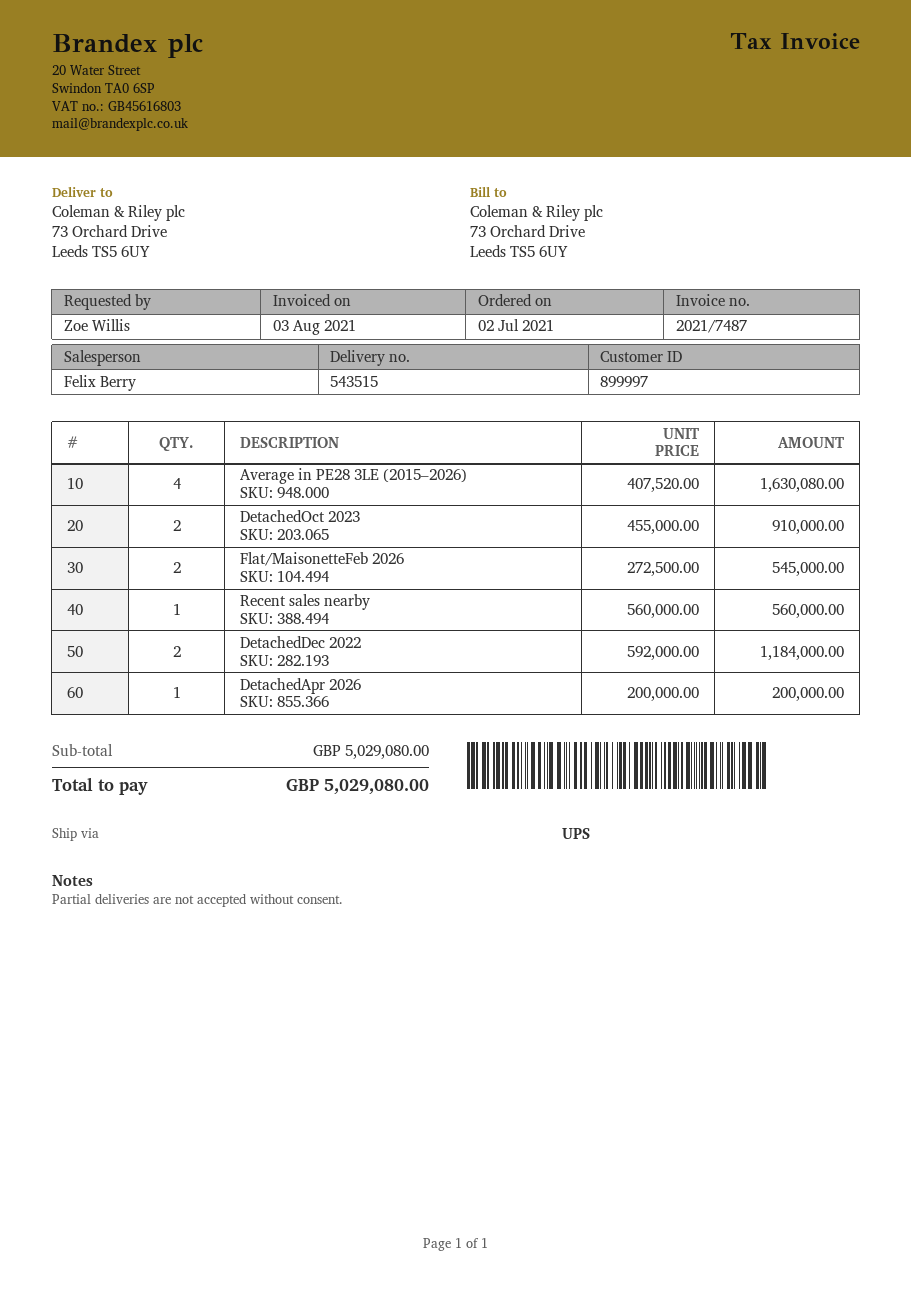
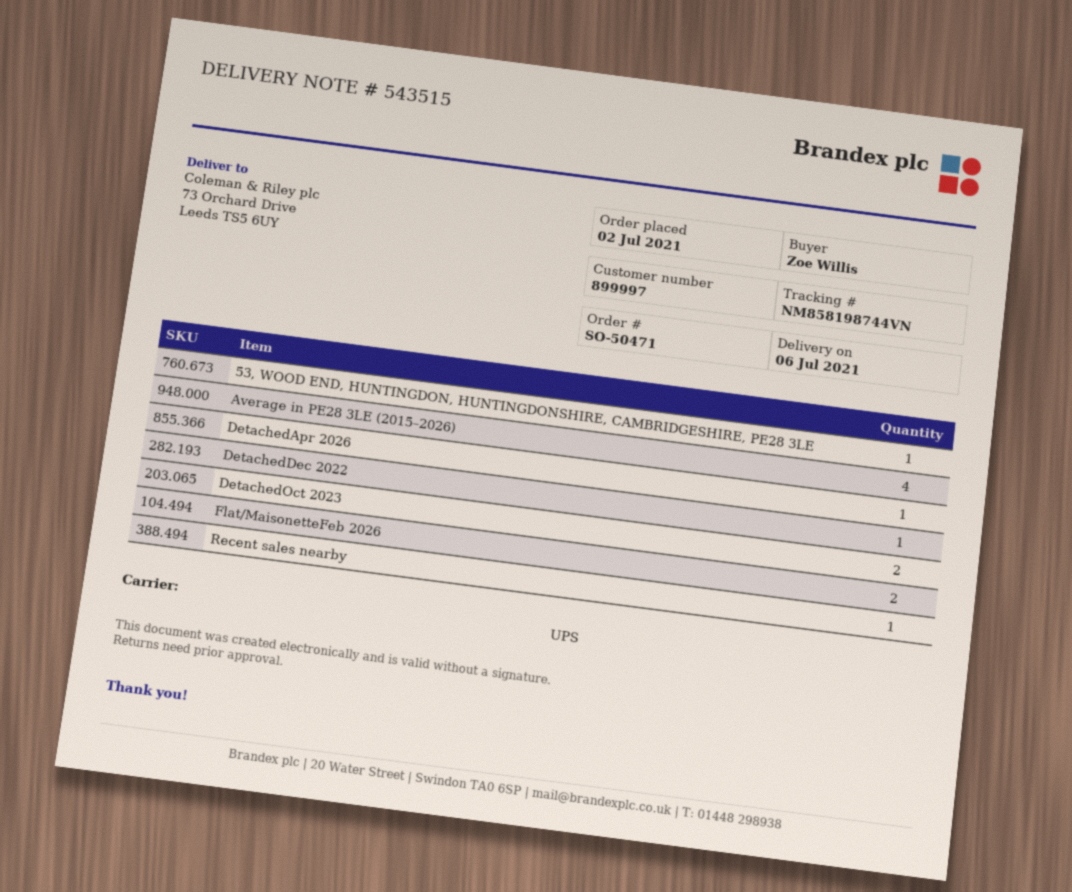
DetachedDec 2022: 2 -> 1
53, WOOD END, HUNTINGDON, HUNTINGDONSHIRE, CAMBRIDGESHIRE, PE28 3LE: none -> 1

